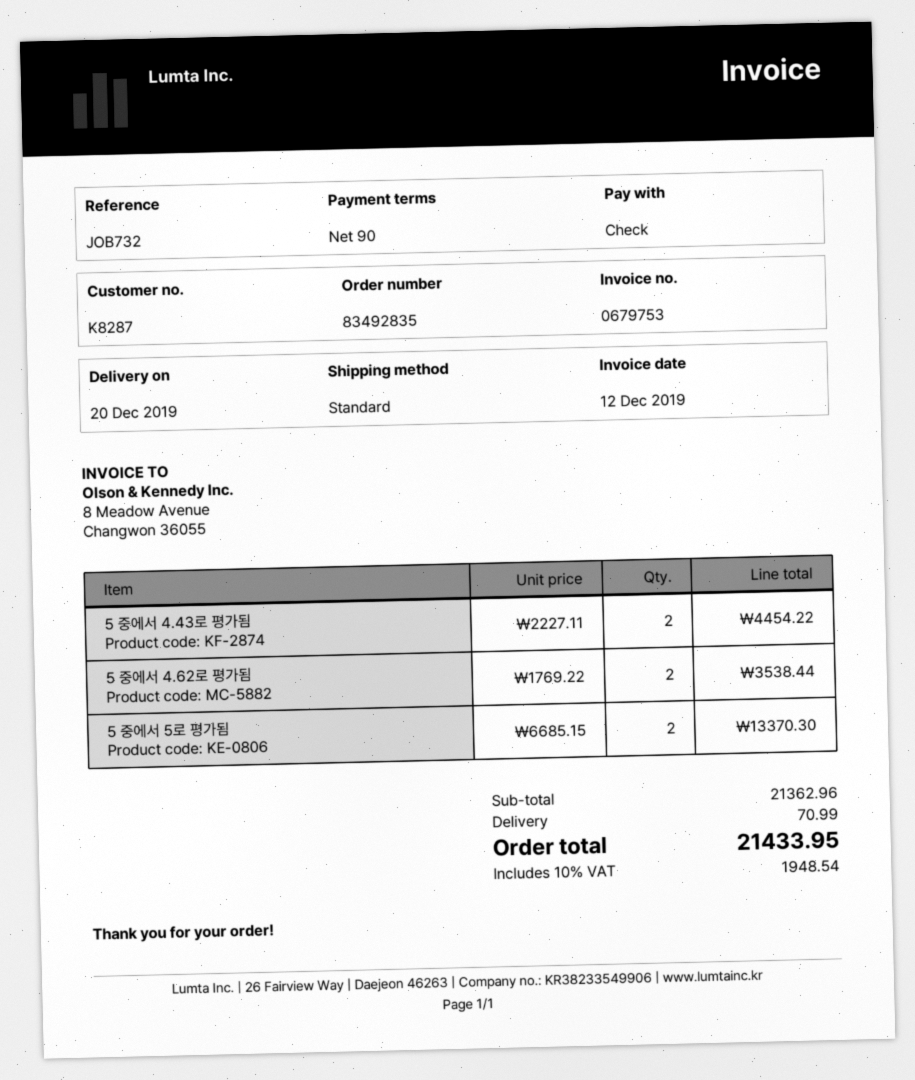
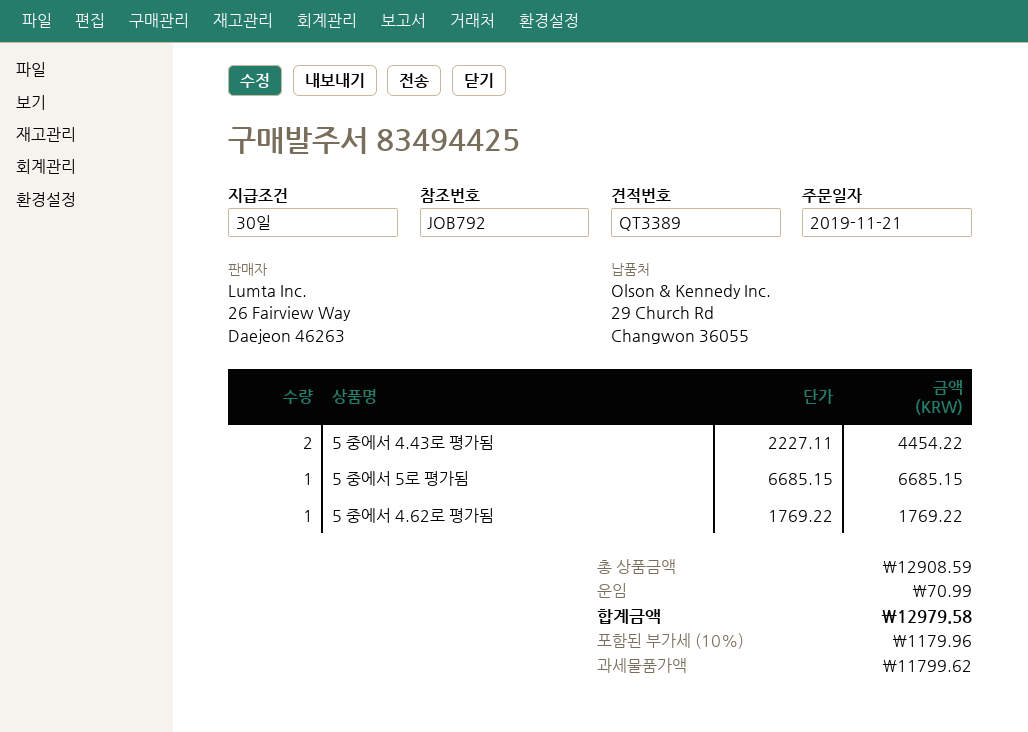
order number: 83492835 -> 83494425
payment terms: 90 days -> 30 days
reference: JOB732 -> JOB792
5 중에서 4.62로 평가됨: 2 x 1769.22 = 3538.44 -> 1 x 1769.22 = 1769.22
5 중에서 5로 평가됨: 2 x 6685.15 = 13370.30 -> 1 x 6685.15 = 6685.15
subtotal: 21362.96 -> 12908.59
tax: 10% = 1948.54 -> 10% = 1179.96
total: 21433.95 -> 12979.58

